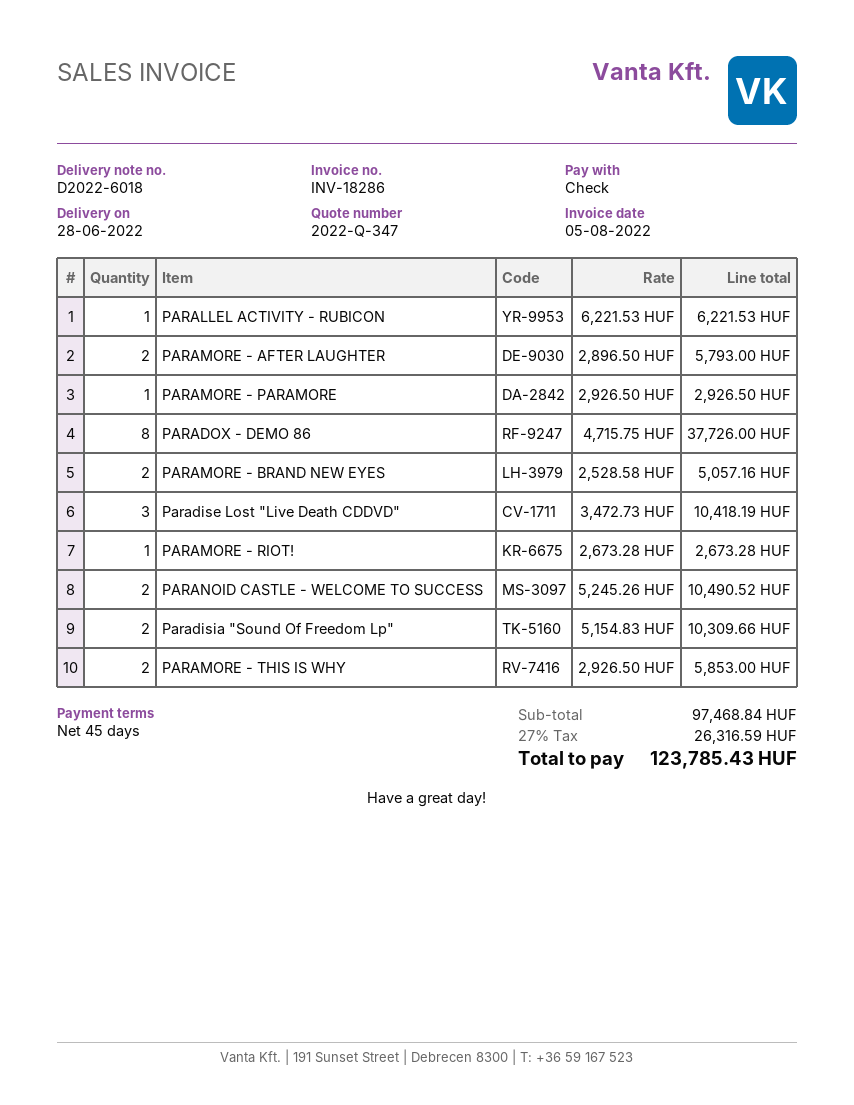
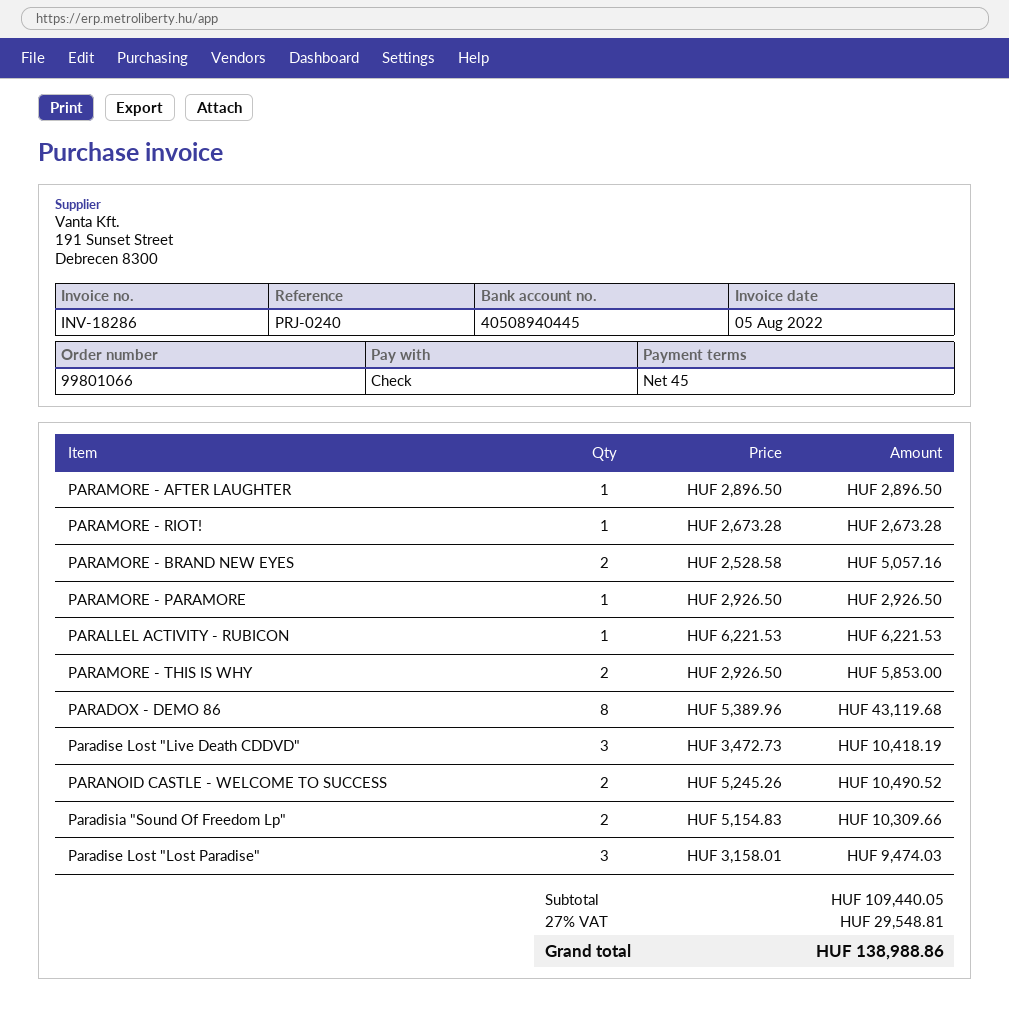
PARAMORE - AFTER LAUGHTER: 2 x 2896.50 = 5793.00 -> 1 x 2896.50 = 2896.50
PARADOX - DEMO 86: 8 x 4715.75 = 37726.00 -> 8 x 5389.96 = 43119.68
Paradise Lost "Lost Paradise": none -> 3 x 3158.01 = 9474.03
subtotal: 97468.84 -> 109440.05
tax: 27% = 26316.59 -> 27% = 29548.81
total: 123785.43 -> 138988.86

